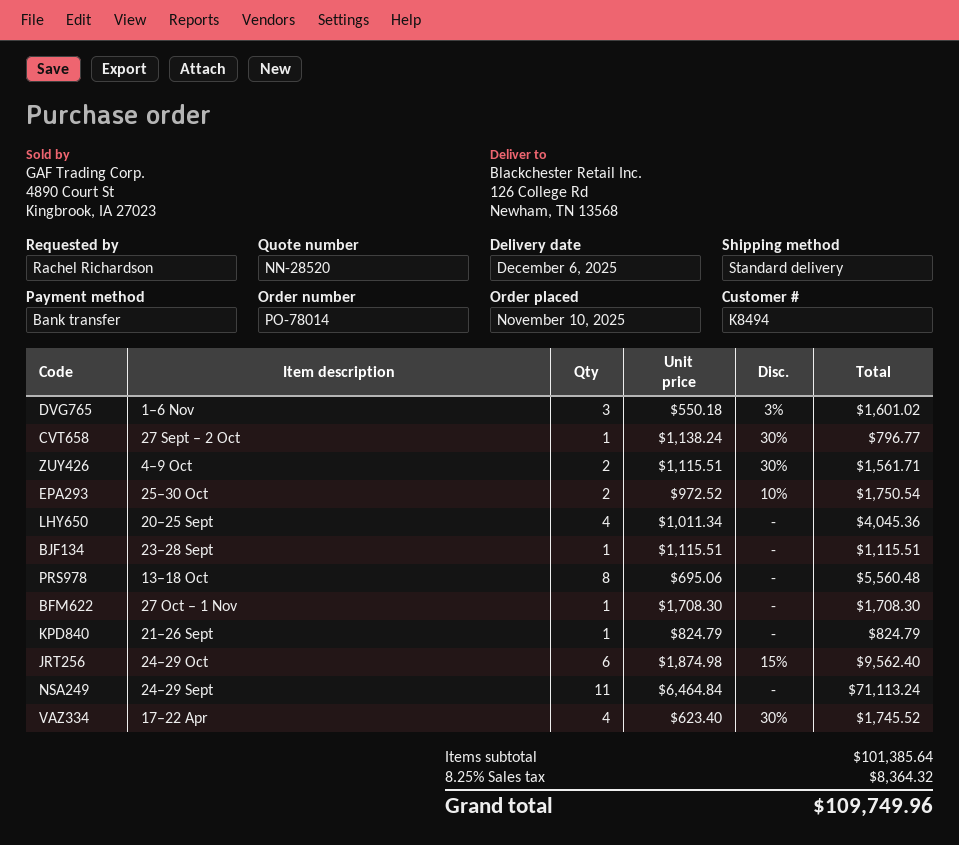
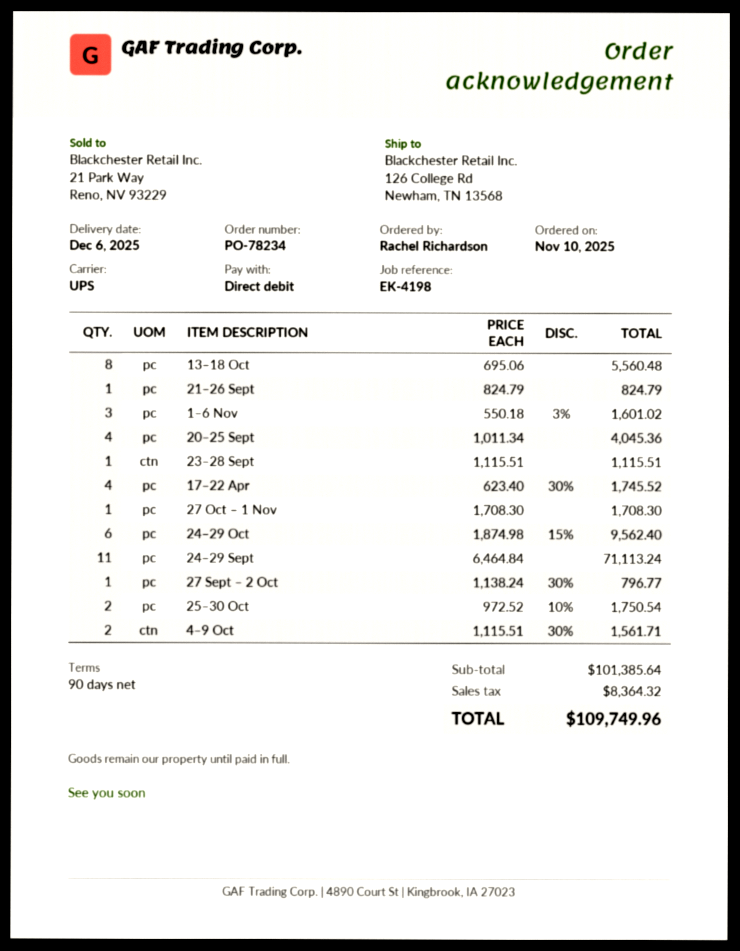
order number: PO-78014 -> PO-78234
payment method: bank transfer -> direct debit
shipping method: standard -> UPS

